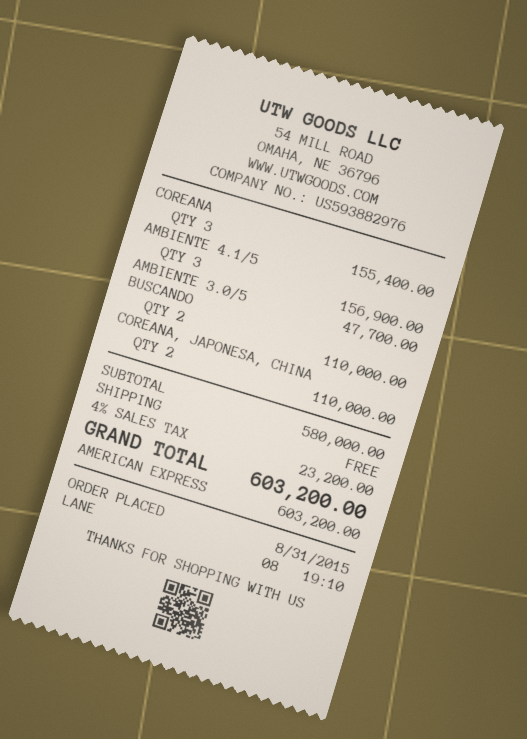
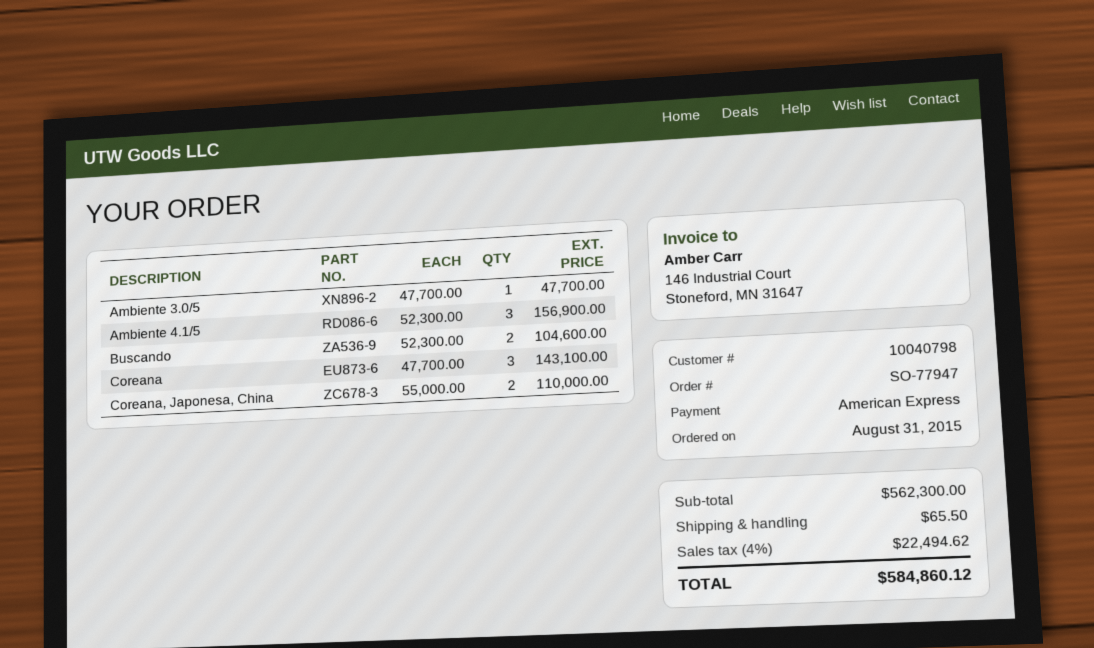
COREANA: 3 for 155400.00 -> 3 for 143100.00
BUSCANDO: 2 for 110000.00 -> 2 for 104600.00
subtotal: 580000.00 -> 562300.00
shipping: 0.00 -> 65.50
tax: 4% = 23200.00 -> 4% = 22494.62
total: 603200.00 -> 584860.12

